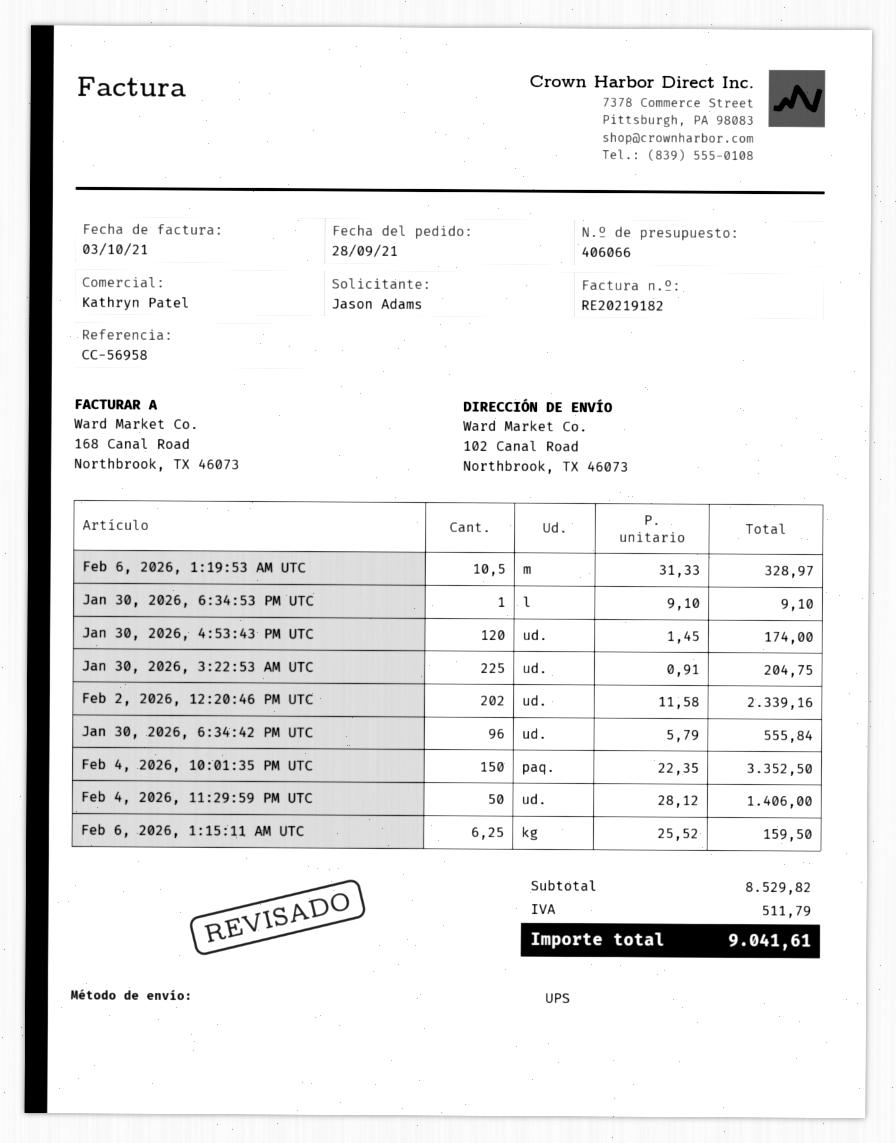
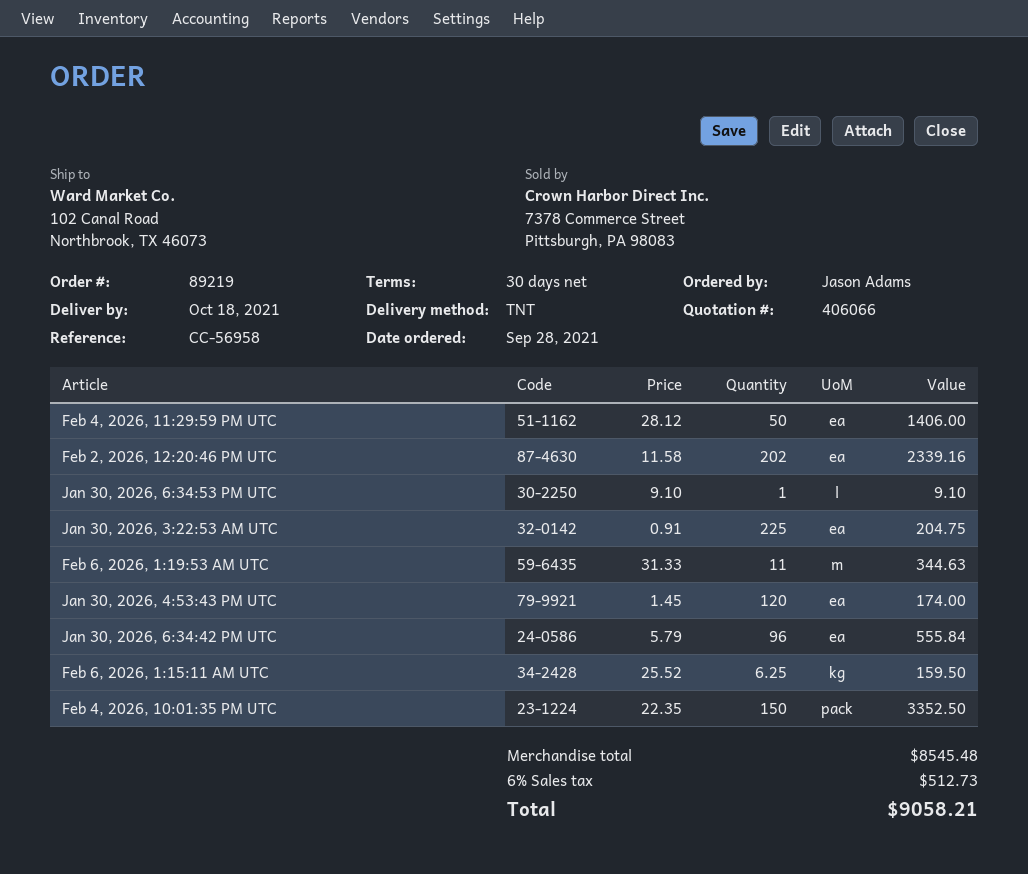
shipping method: UPS -> TNT
Feb 6, 2026, 1:19:53 AM UTC: 10.5 x 31.33 = 328.97 -> 11 x 31.33 = 344.63
subtotal: 8529.82 -> 8545.48
tax: 511.79 -> 512.73
total: 9041.61 -> 9058.21

